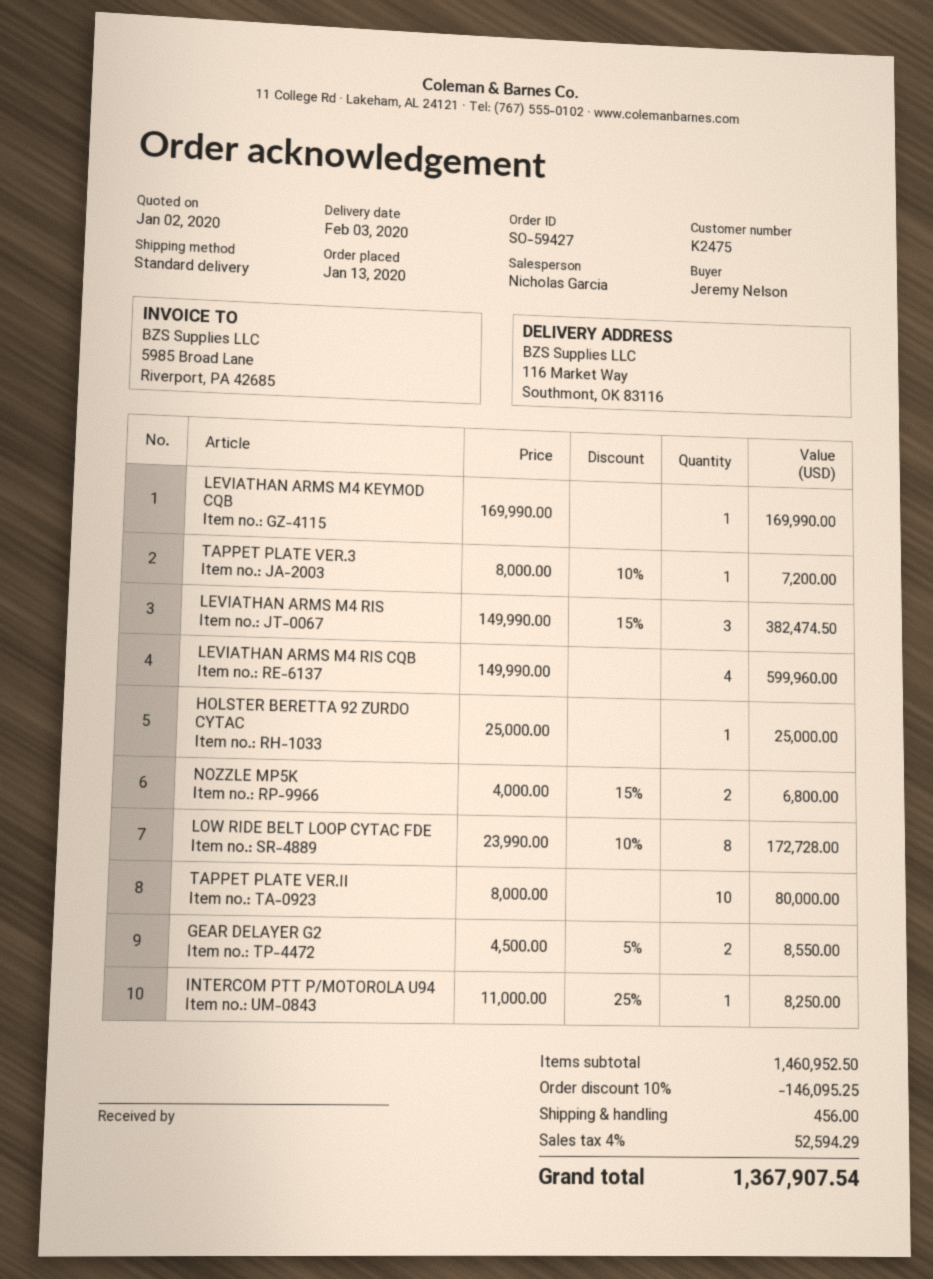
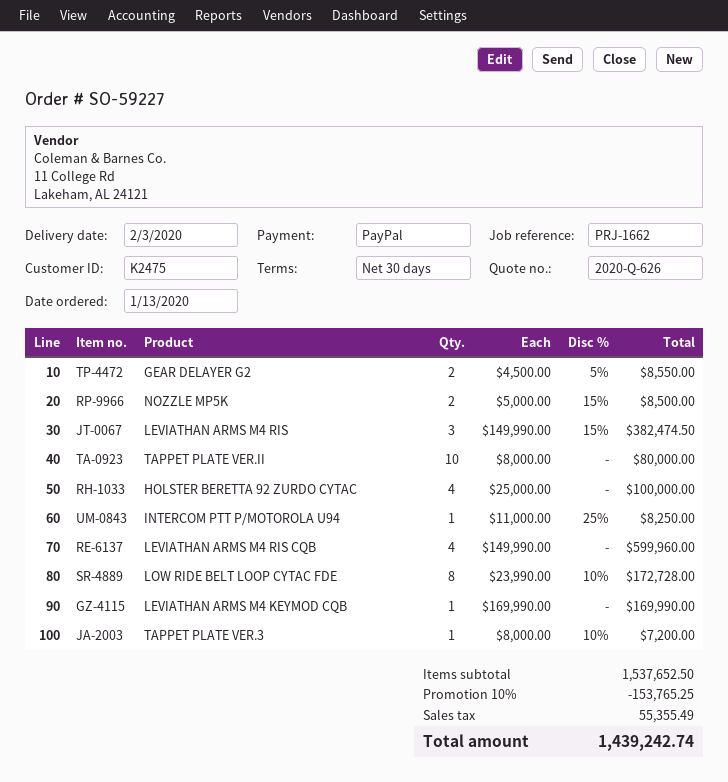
order number: SO-59427 -> SO-59227
HOLSTER BERETTA 92 ZURDO CYTAC: 1 x 25000.00 = 25000.00 -> 4 x 25000.00 = 100000.00
NOZZLE MP5K: 2 x 4000.00 - 15% = 6800.00 -> 2 x 5000.00 - 15% = 8500.00
subtotal: 1460952.50 -> 1537652.50
discount: 10% = 146095.25 -> 10% = 153765.25
shipping: 456.00 -> none
tax: 52594.29 -> 55355.49
total: 1367907.54 -> 1439242.74

